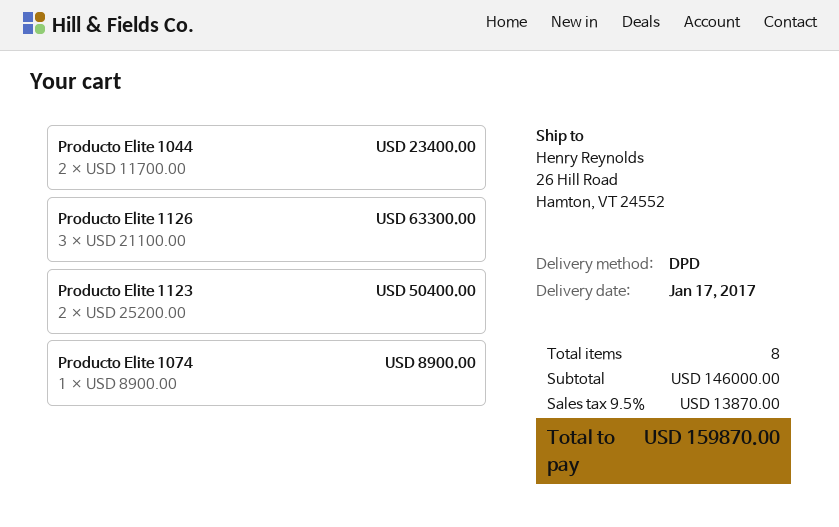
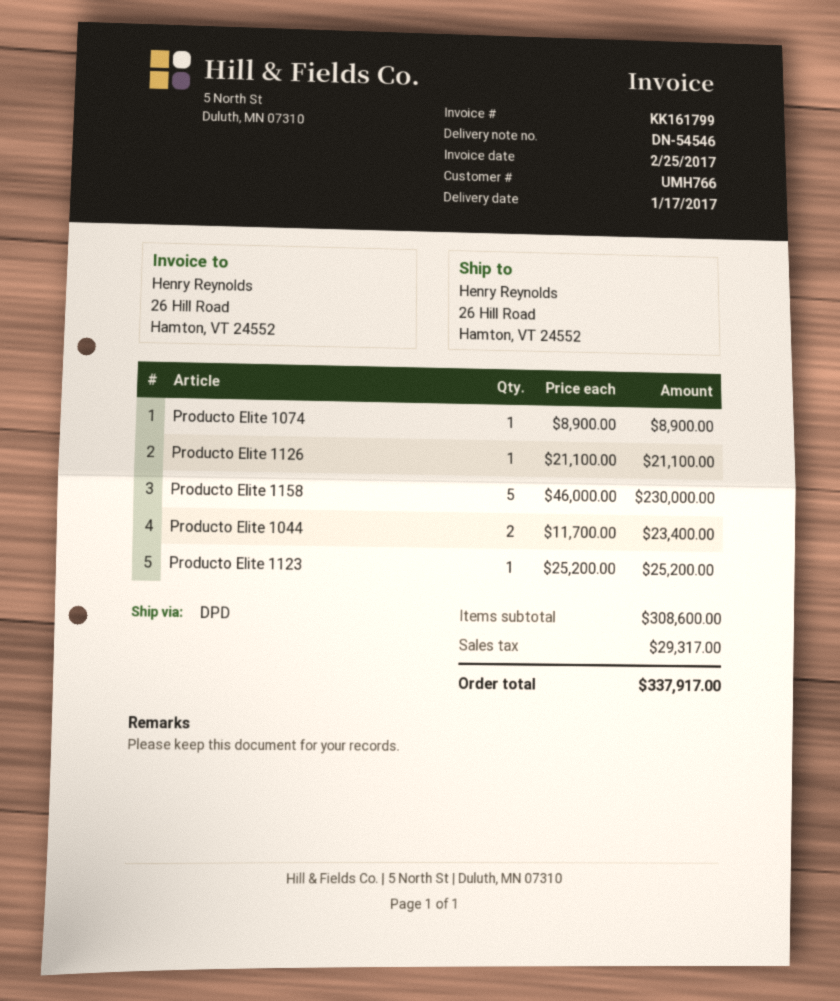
Producto Elite 1126: 3 x 21100.00 = 63300.00 -> 1 x 21100.00 = 21100.00
Producto Elite 1123: 2 x 25200.00 = 50400.00 -> 1 x 25200.00 = 25200.00
Producto Elite 1158: none -> 5 x 46000.00 = 230000.00
subtotal: 146000.00 -> 308600.00
tax: 13870.00 -> 29317.00
total: 159870.00 -> 337917.00

